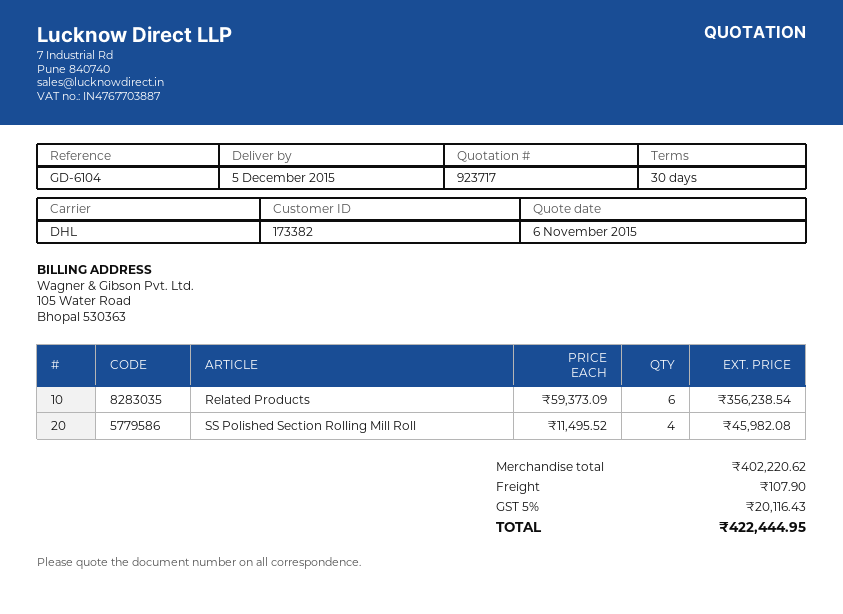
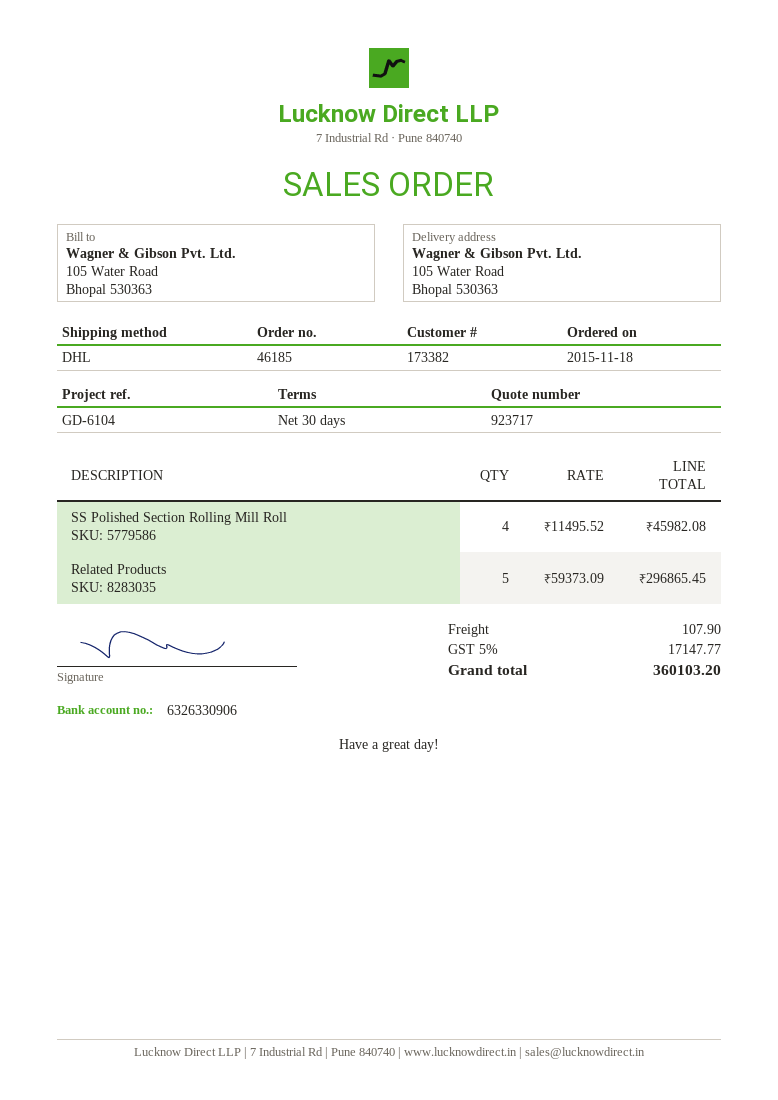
Related Products: 6 x 59373.09 = 356238.54 -> 5 x 59373.09 = 296865.45
tax: 5% = 20116.43 -> 5% = 17147.77
total: 422444.95 -> 360103.20

